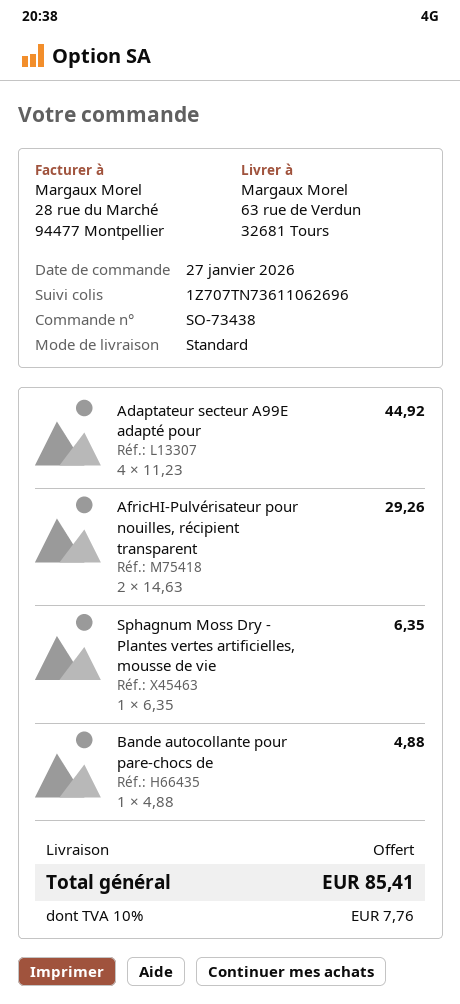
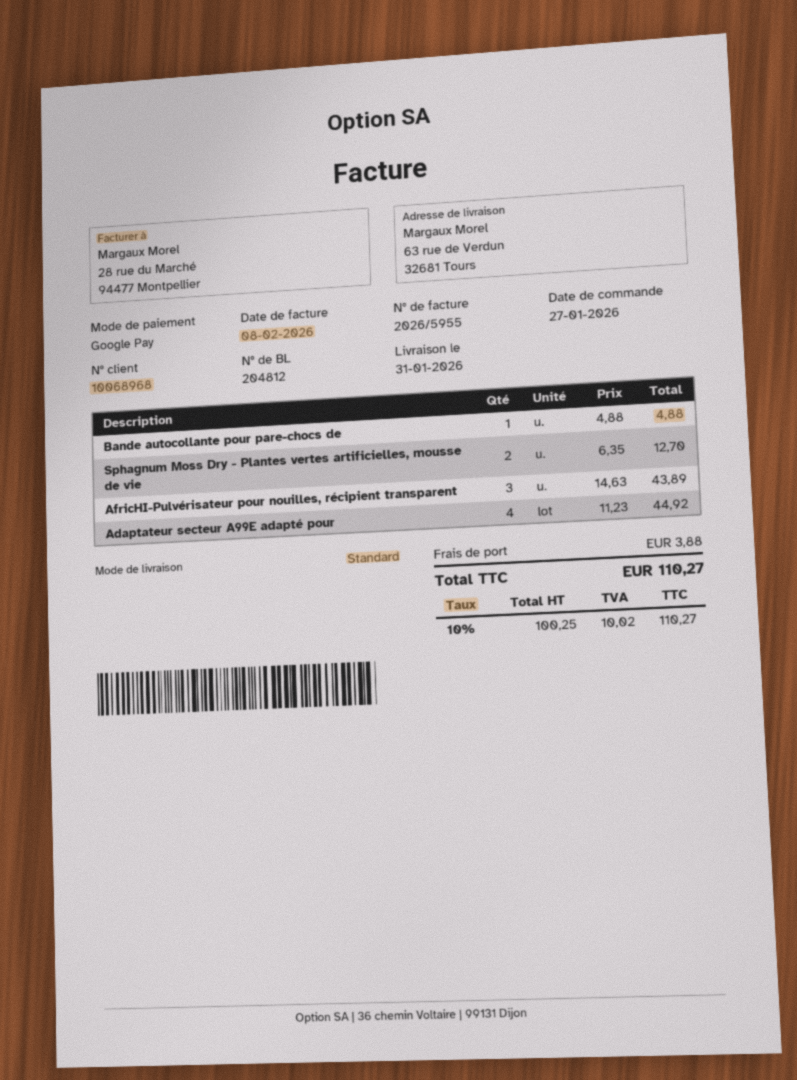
AfricHI-Pulvérisateur pour nouilles, récipient transparent: 2 x 14.63 = 29.26 -> 3 x 14.63 = 43.89
Sphagnum Moss Dry - Plantes vertes artificielles, mousse de vie: 1 x 6.35 = 6.35 -> 2 x 6.35 = 12.70
shipping: 0.00 -> 3.88
tax: 10% = 7.76 -> 10% = 10.02
total: 85.41 -> 110.27

